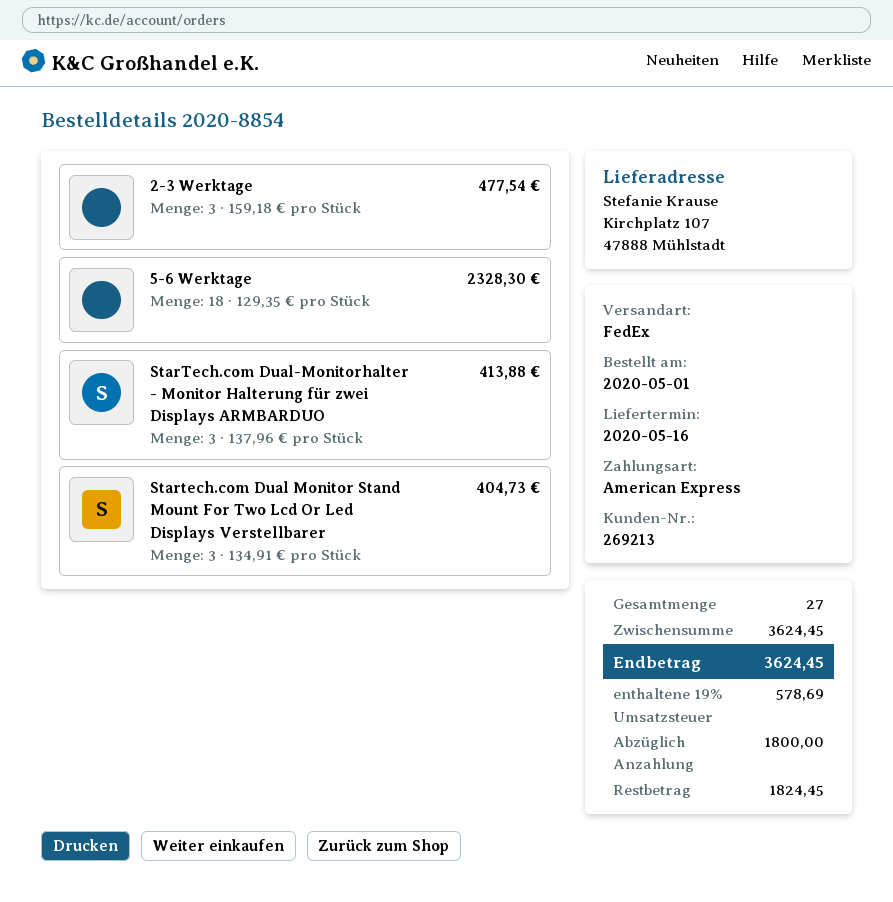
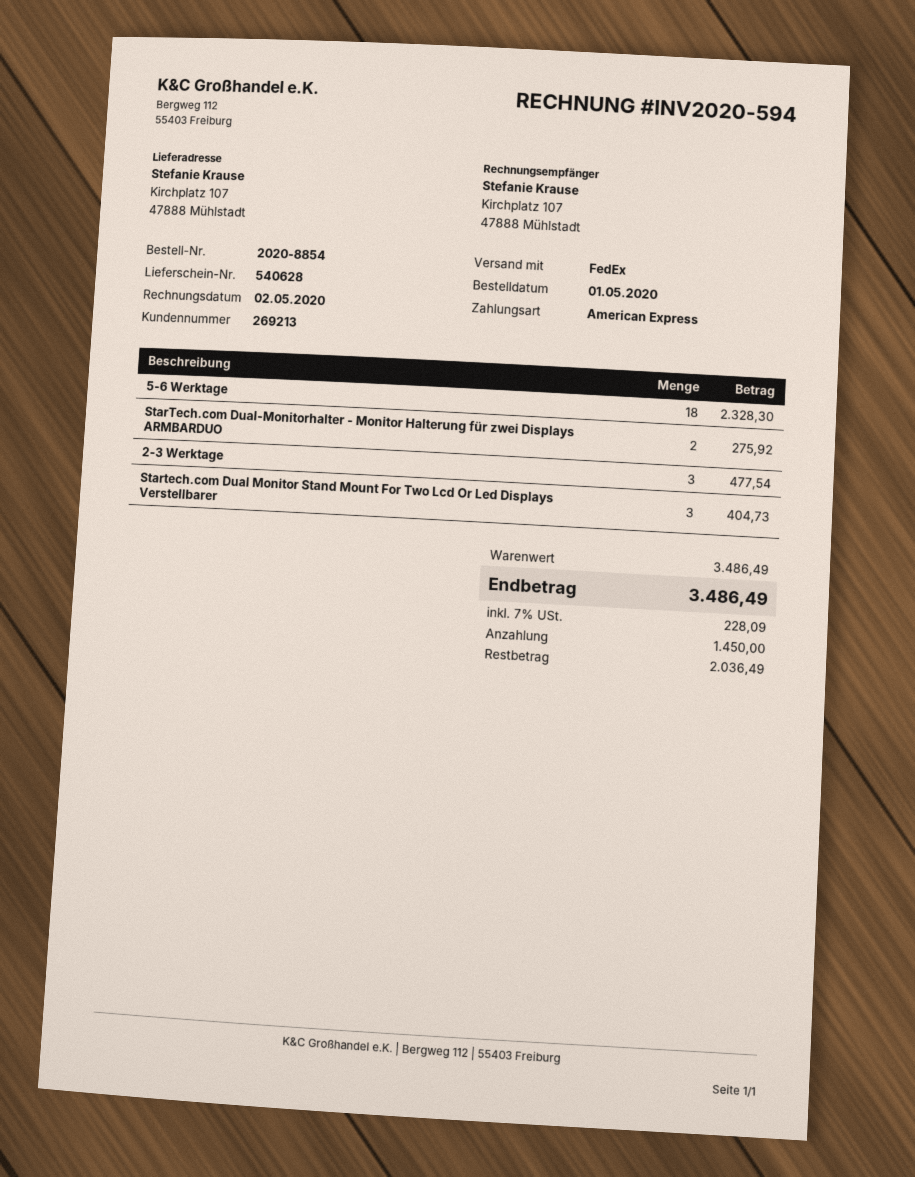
StarTech.com Dual-Monitorhalter - Monitor Halterung für zwei Displays ARMBARDUO: 3 for 413.88 -> 2 for 275.92
subtotal: 3624.45 -> 3486.49
tax: 19% = 578.69 -> 7% = 228.09
total: 3624.45 -> 3486.49
deposit: 1800.00 -> 1450.00
balance: 1824.45 -> 2036.49

